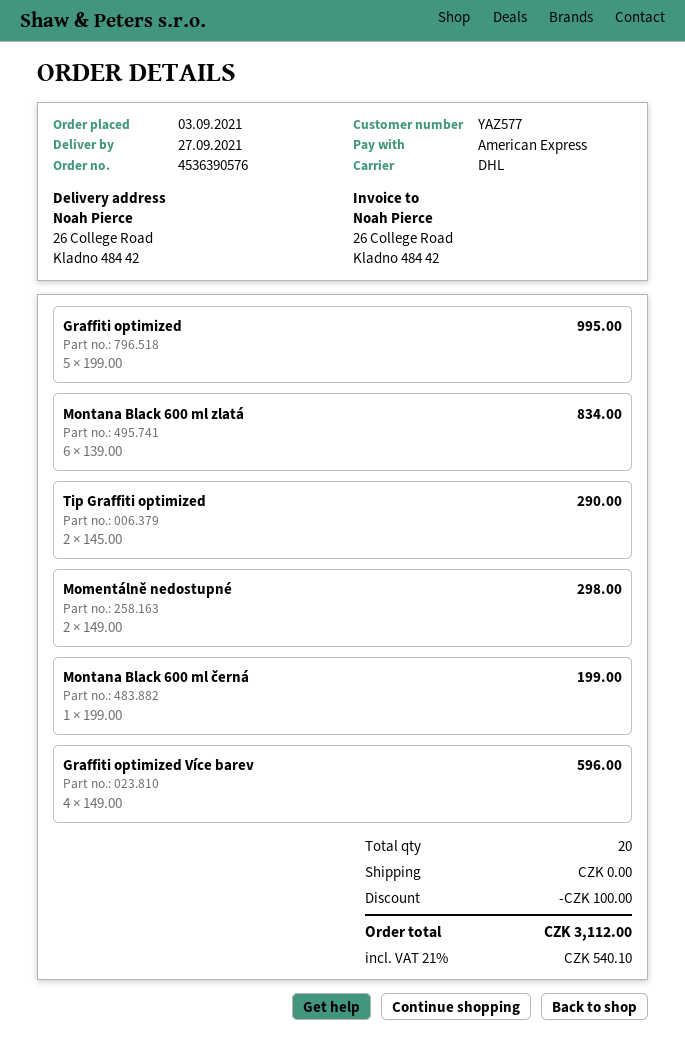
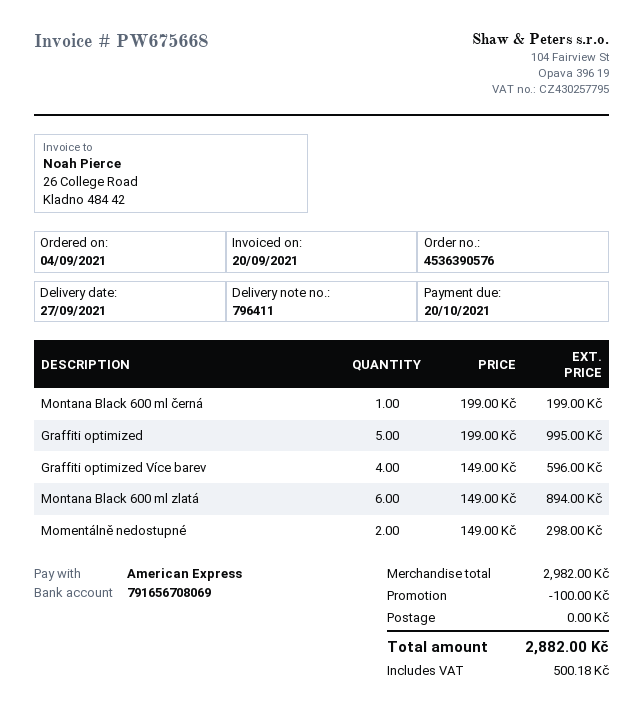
order date: 2021-09-03 -> 2021-09-04
Montana Black 600 ml zlatá: 6 x 139.00 = 834.00 -> 6 x 149.00 = 894.00
Tip Graffiti optimized: 2 x 145.00 = 290.00 -> none
tax: 540.10 -> 500.18
total: 3112.00 -> 2882.00

